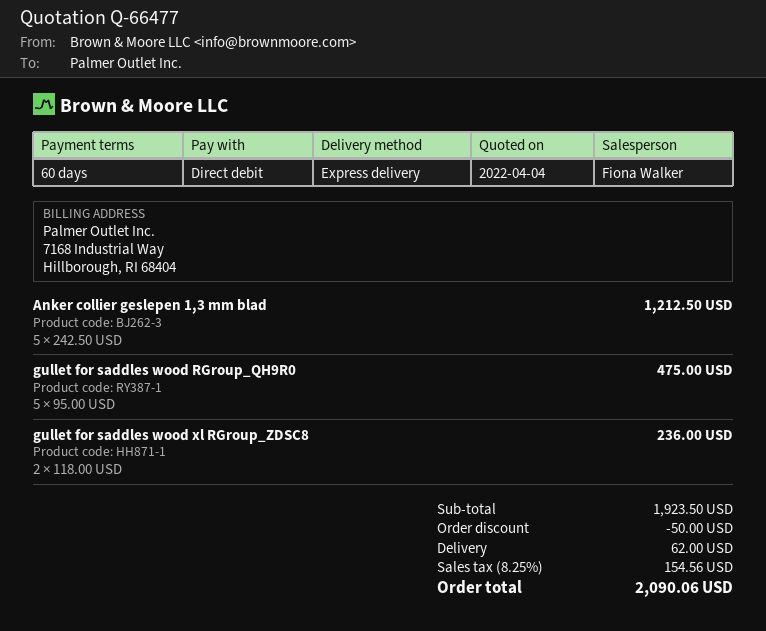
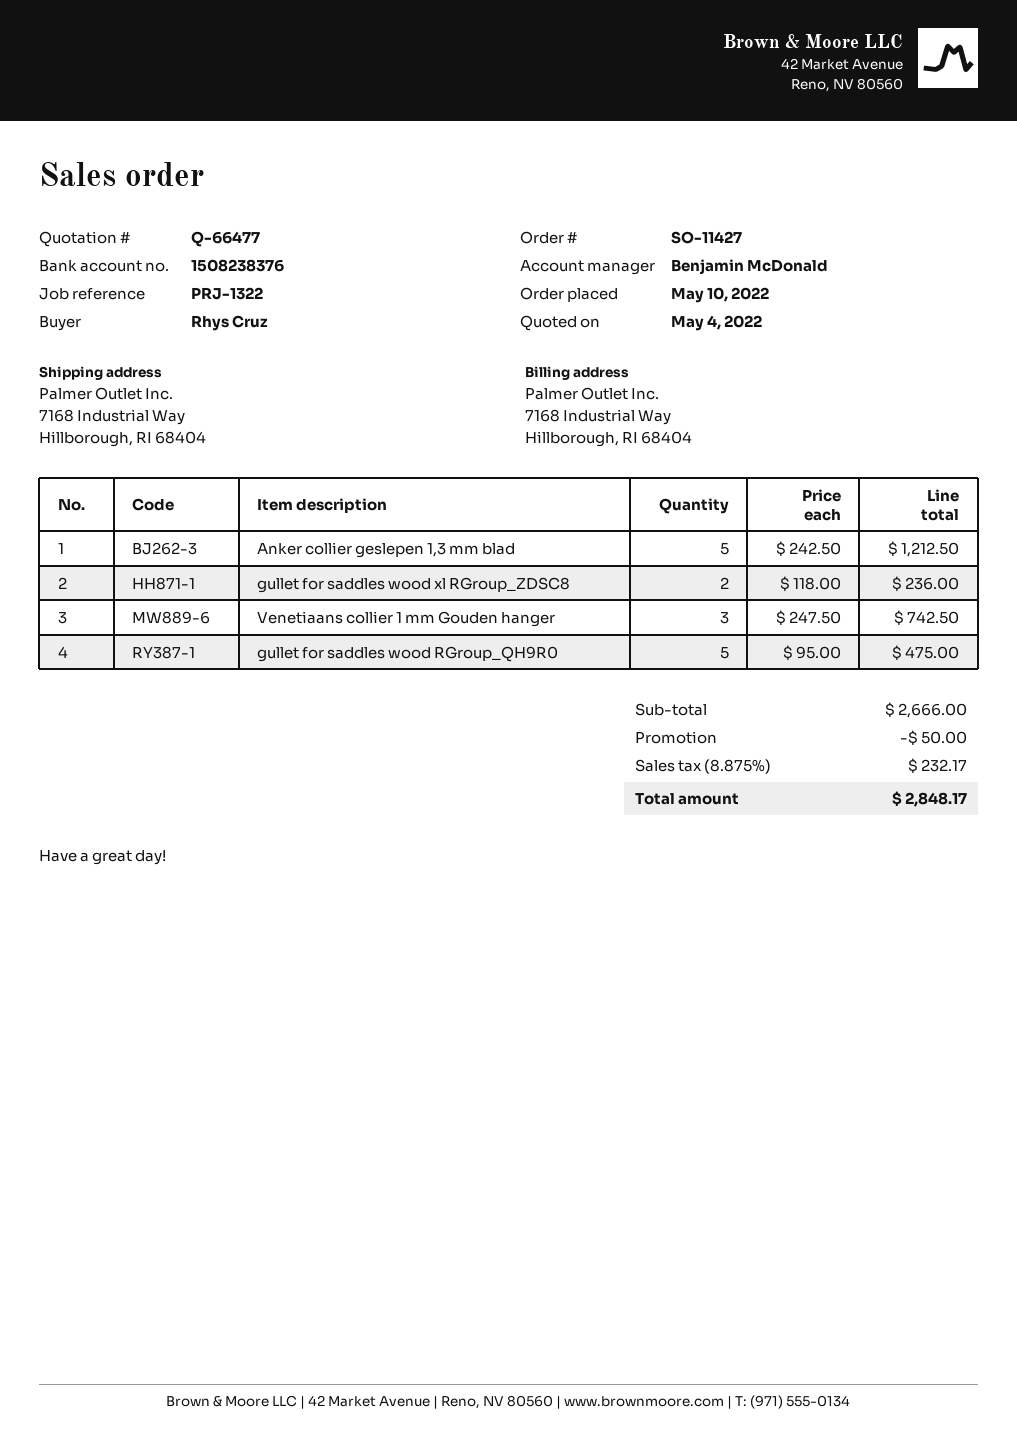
quote date: 2022-04-04 -> 2022-05-04
sales rep: Fiona Walker -> Benjamin McDonald
Venetiaans collier 1 mm Gouden hanger: none -> 3 x 247.50 = 742.50
subtotal: 1923.50 -> 2666.00
shipping: 62.00 -> none
tax: 8.25% = 154.56 -> 8.875% = 232.17
total: 2090.06 -> 2848.17

